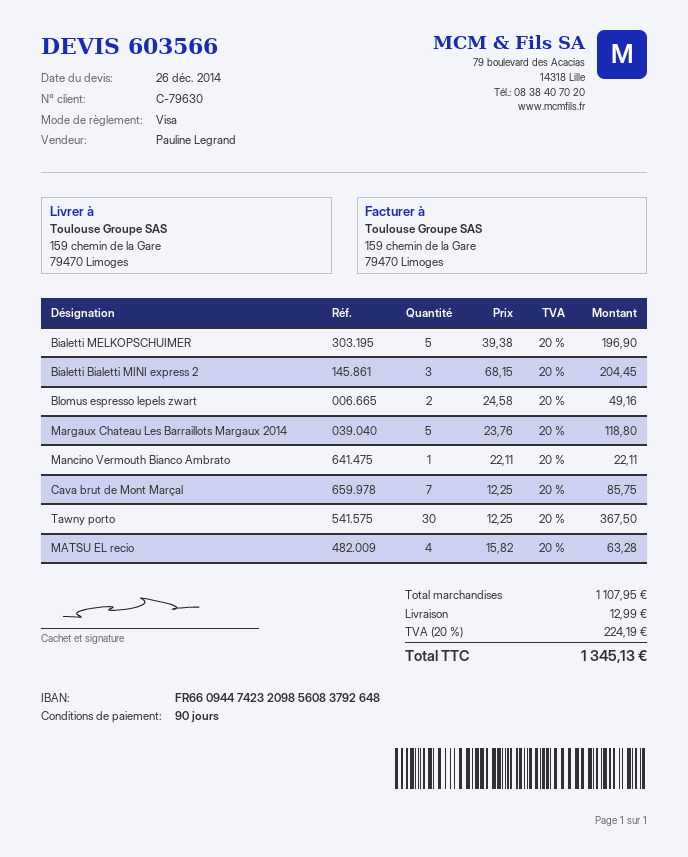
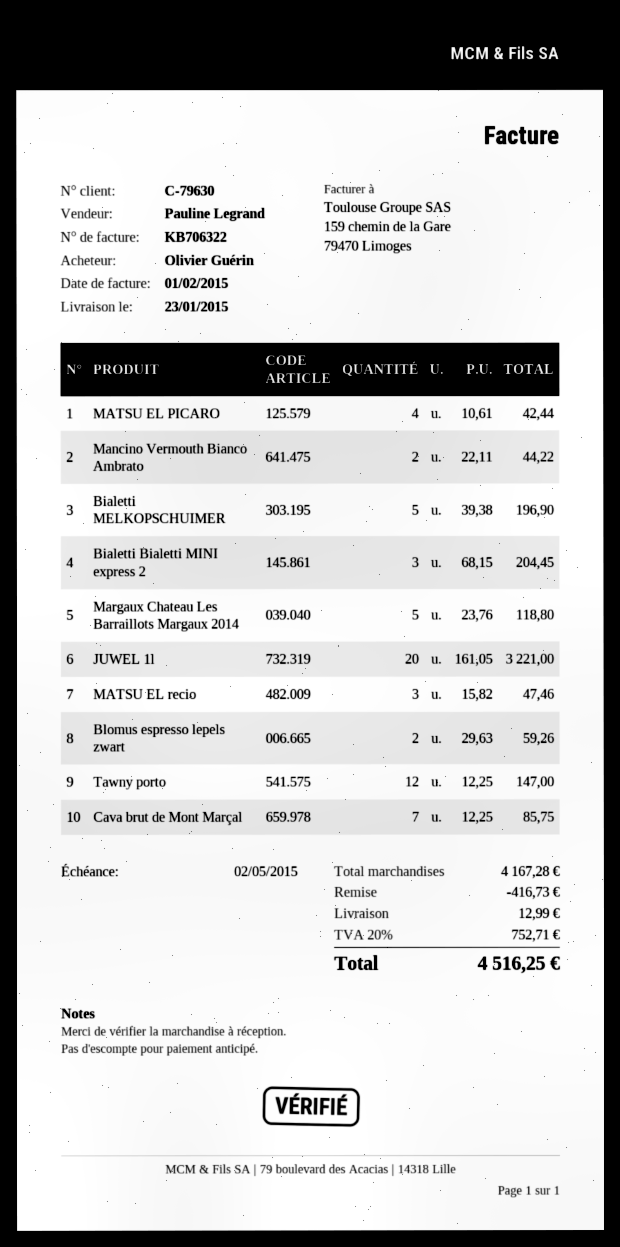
Blomus espresso lepels zwart: 2 x 24.58 = 49.16 -> 2 x 29.63 = 59.26
Mancino Vermouth Bianco Ambrato: 1 x 22.11 = 22.11 -> 2 x 22.11 = 44.22
Tawny porto: 30 x 12.25 = 367.50 -> 12 x 12.25 = 147.00
MATSU EL recio: 4 x 15.82 = 63.28 -> 3 x 15.82 = 47.46
MATSU EL PICARO: none -> 4 x 10.61 = 42.44
JUWEL 1l: none -> 20 x 161.05 = 3221.00
subtotal: 1107.95 -> 4167.28
discount: none -> 416.73
tax: 20% = 224.19 -> 20% = 752.71
total: 1345.13 -> 4516.25

